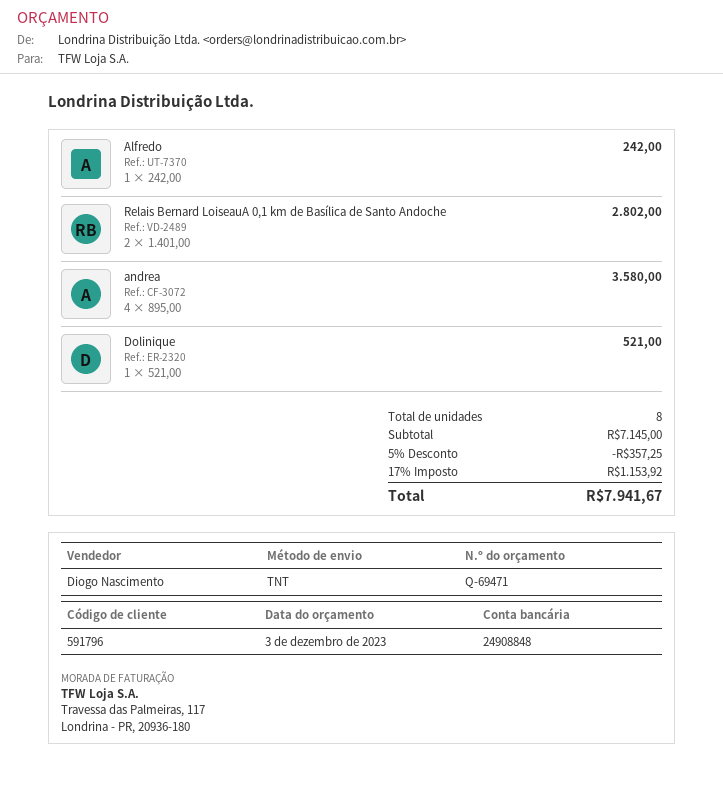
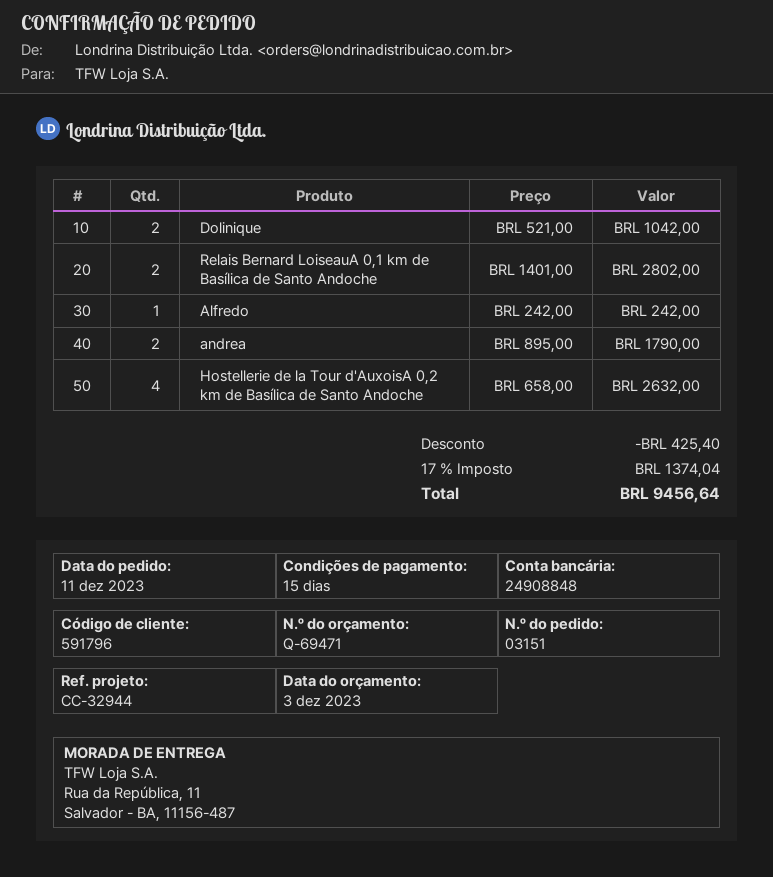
andrea: 4 x 895.00 = 3580.00 -> 2 x 895.00 = 1790.00
Dolinique: 1 x 521.00 = 521.00 -> 2 x 521.00 = 1042.00
Hostellerie de la Tour d'AuxoisA 0,2 km de Basílica de Santo Andoche: none -> 4 x 658.00 = 2632.00
discount: 357.25 -> 425.40
tax: 17% = 1153.92 -> 17% = 1374.04
total: 7941.67 -> 9456.64

